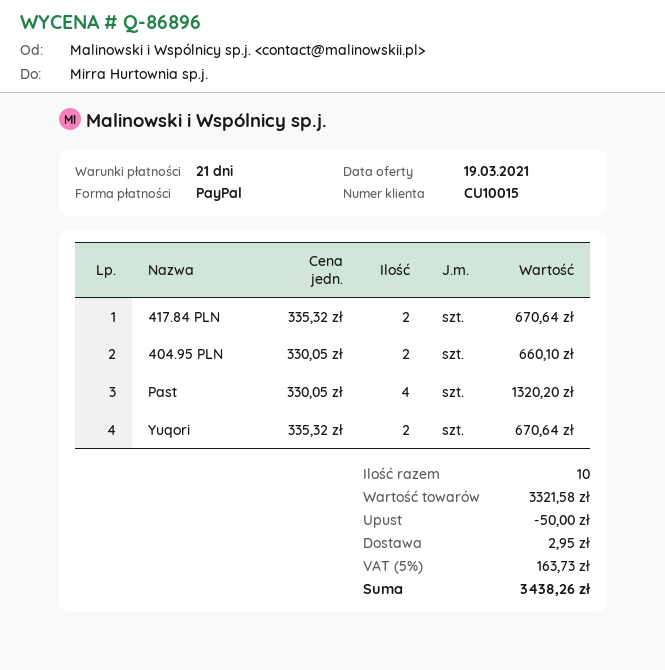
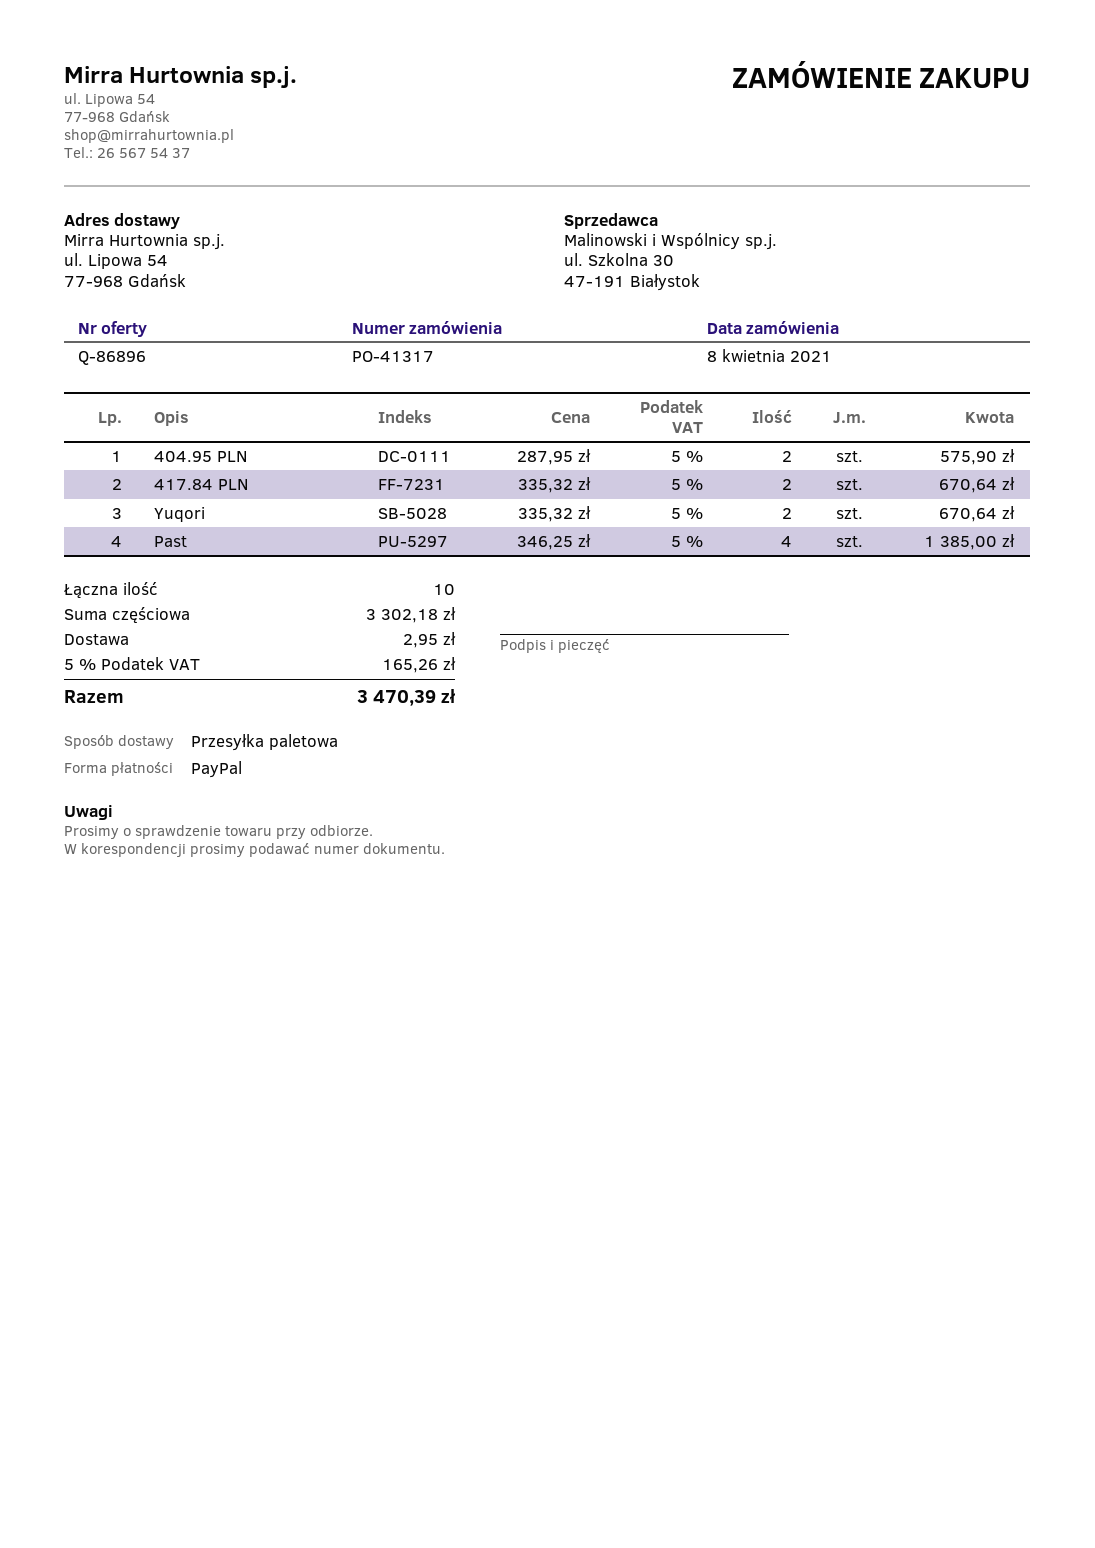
404.95 PLN: 2 x 330.05 = 660.10 -> 2 x 287.95 = 575.90
Past: 4 x 330.05 = 1320.20 -> 4 x 346.25 = 1385.00
subtotal: 3321.58 -> 3302.18
discount: 50.00 -> none
tax: 5% = 163.73 -> 5% = 165.26
total: 3438.26 -> 3470.39

